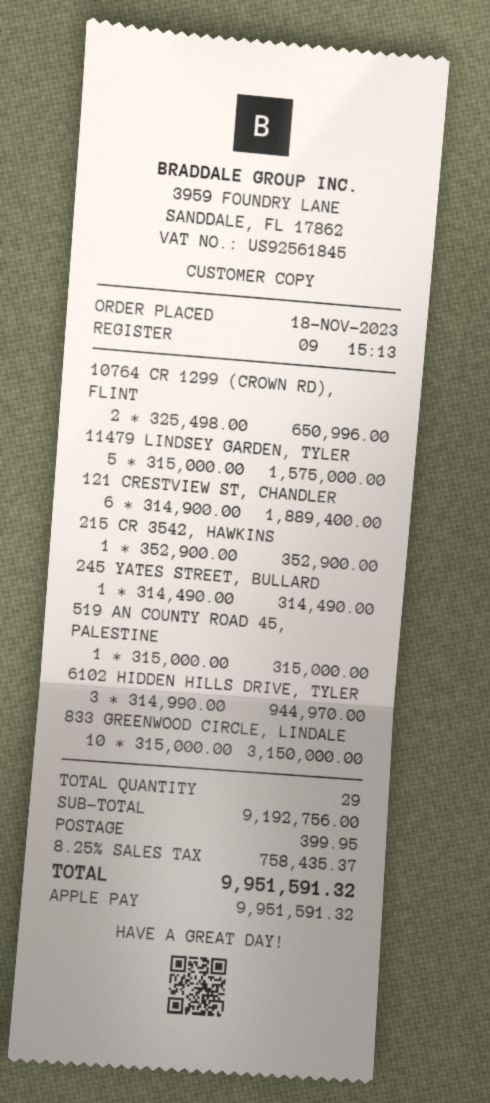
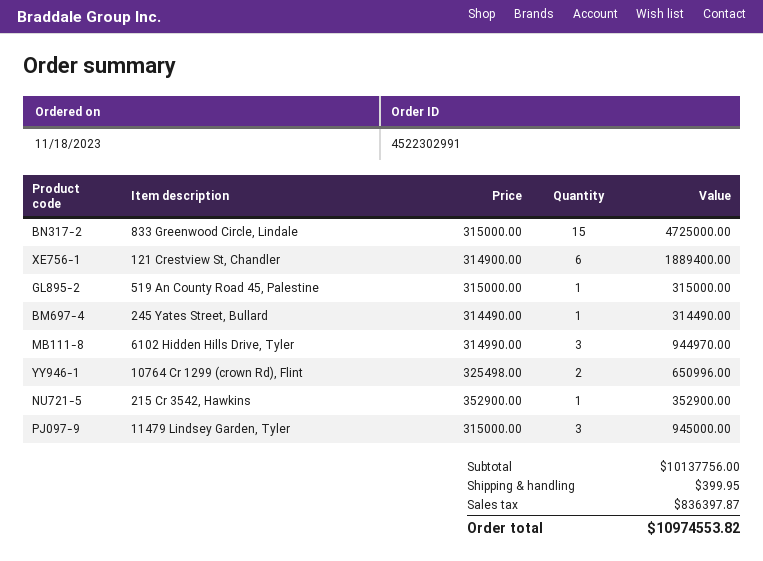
11479 LINDSEY GARDEN, TYLER: 5 x 315000.00 = 1575000.00 -> 3 x 315000.00 = 945000.00
833 GREENWOOD CIRCLE, LINDALE: 10 x 315000.00 = 3150000.00 -> 15 x 315000.00 = 4725000.00
subtotal: 9192756.00 -> 10137756.00
tax: 758435.37 -> 836397.87
total: 9951591.32 -> 10974553.82

